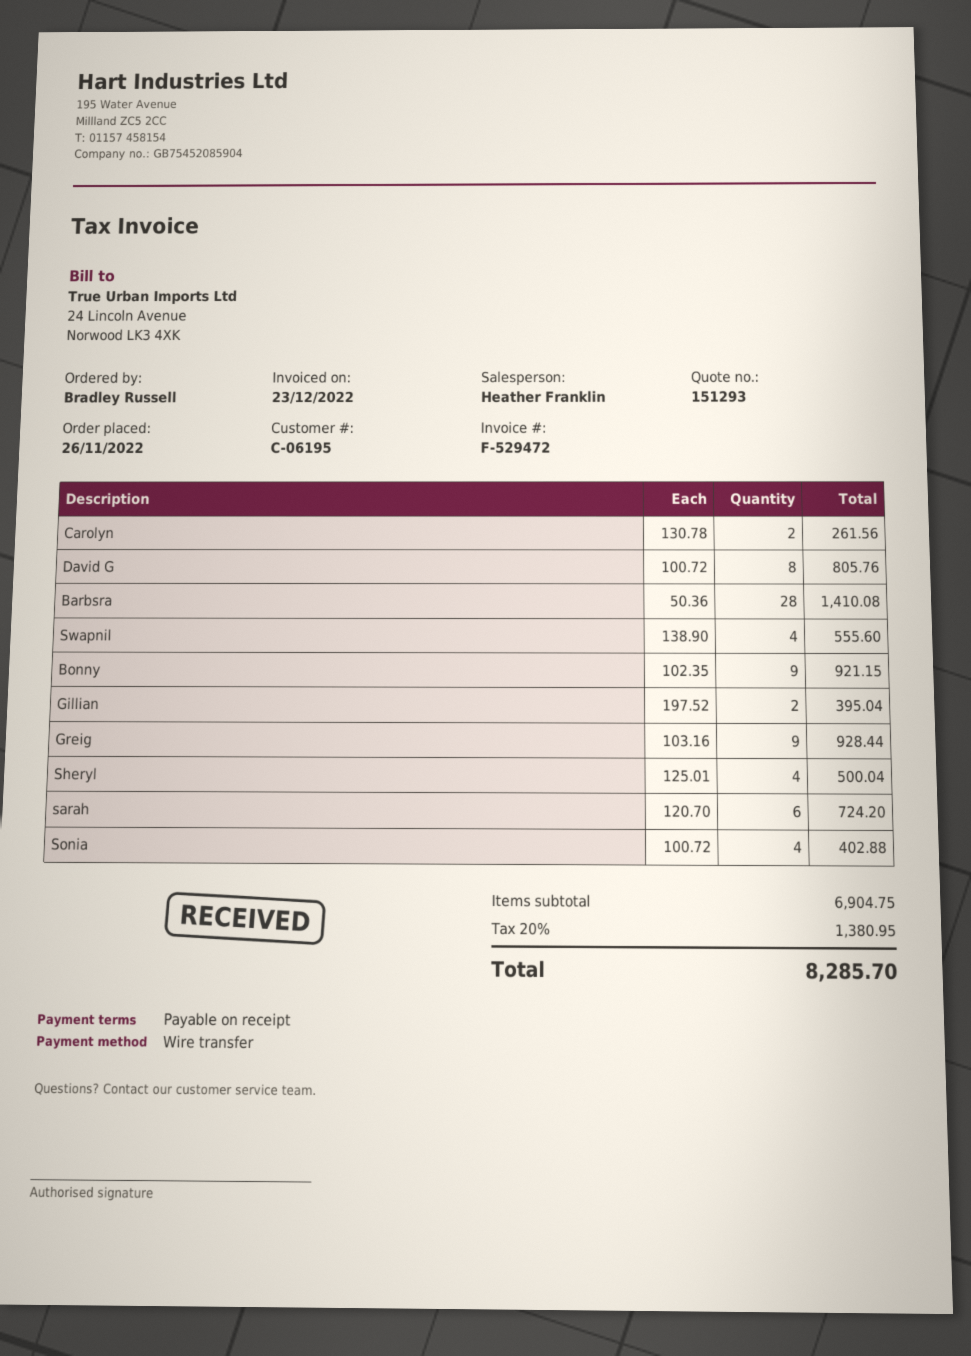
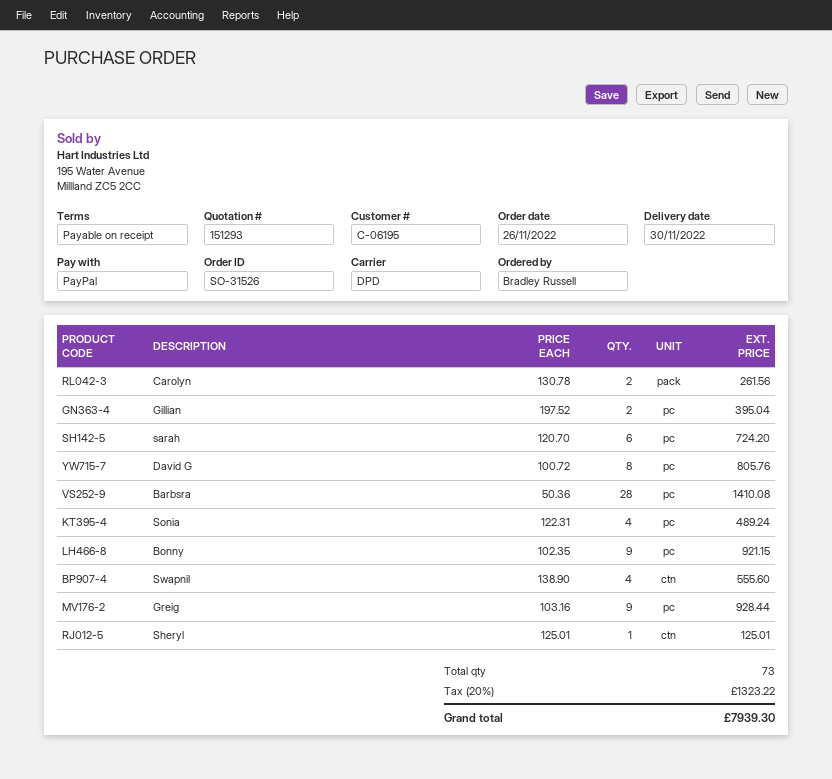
payment method: bank transfer -> PayPal
Sheryl: 4 x 125.01 = 500.04 -> 1 x 125.01 = 125.01
Sonia: 4 x 100.72 = 402.88 -> 4 x 122.31 = 489.24
tax: 20% = 1380.95 -> 20% = 1323.22
total: 8285.70 -> 7939.30

